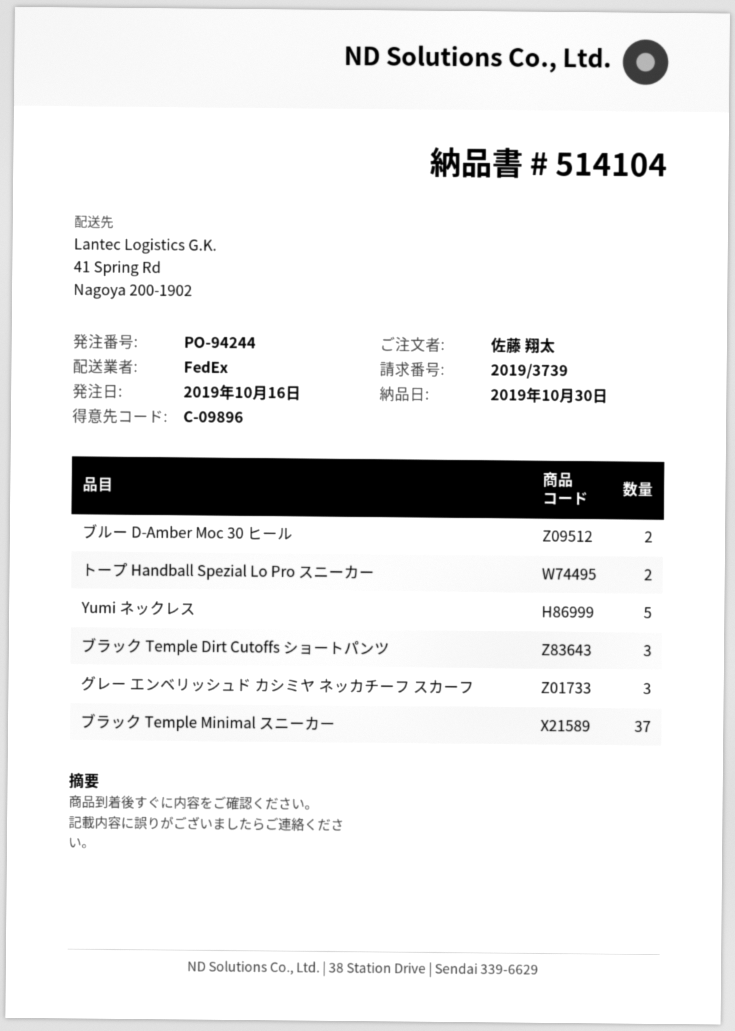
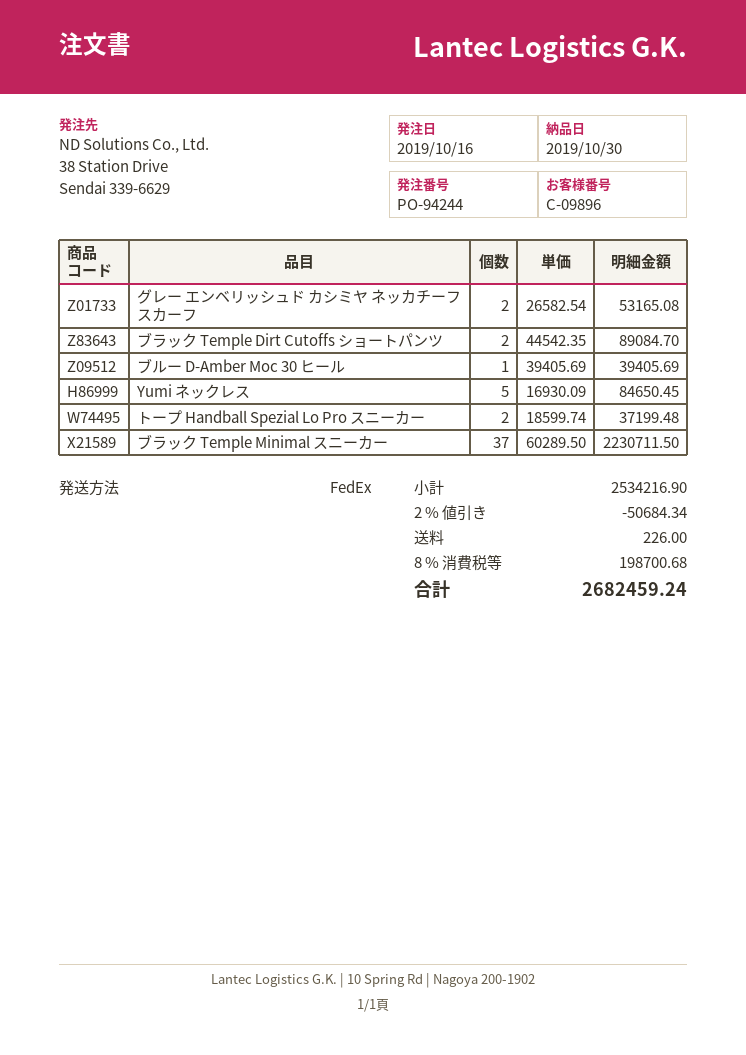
ブルー D-Amber Moc 30 ヒール: 2 -> 1
ブラック Temple Dirt Cutoffs ショートパンツ: 3 -> 2
グレー エンベリッシュド カシミヤ ネッカチーフ スカーフ: 3 -> 2

